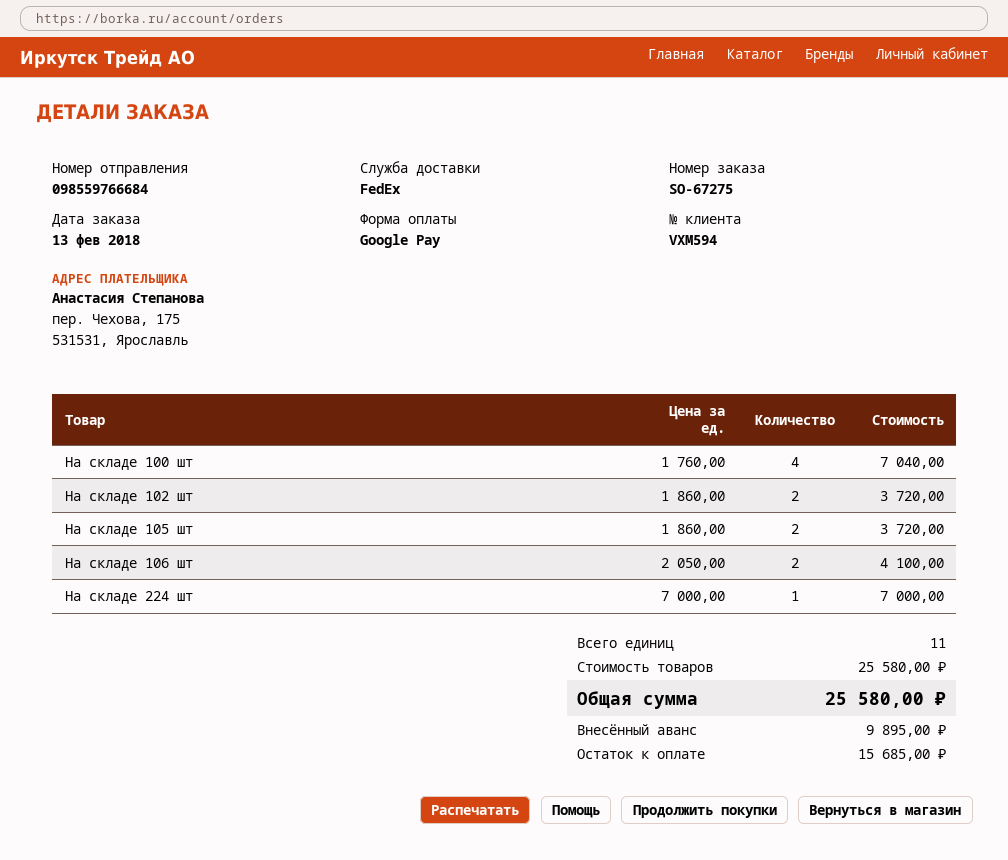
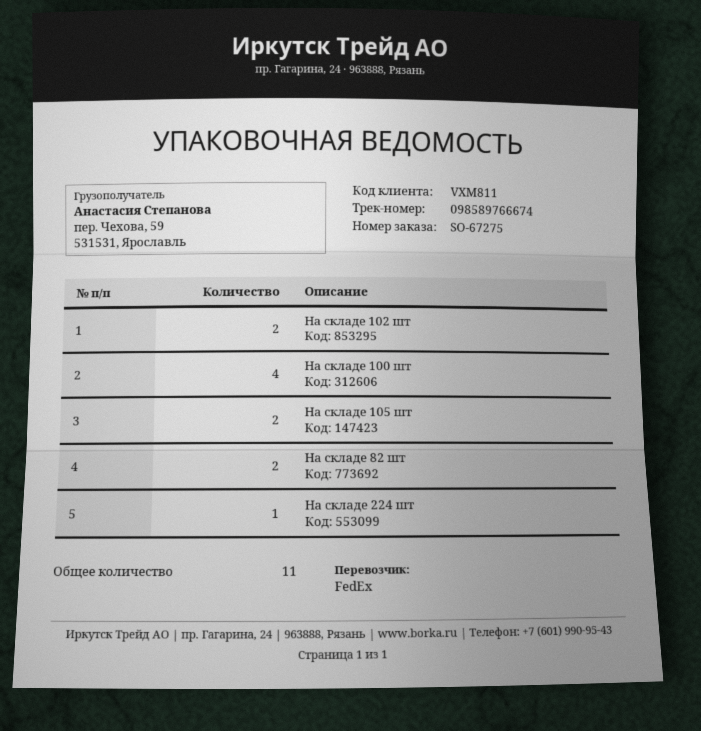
customer number: VXM594 -> VXM811
tracking number: 098559766684 -> 098589766674
На складе 106 шт: 2 -> none
На складе 82 шт: none -> 2

